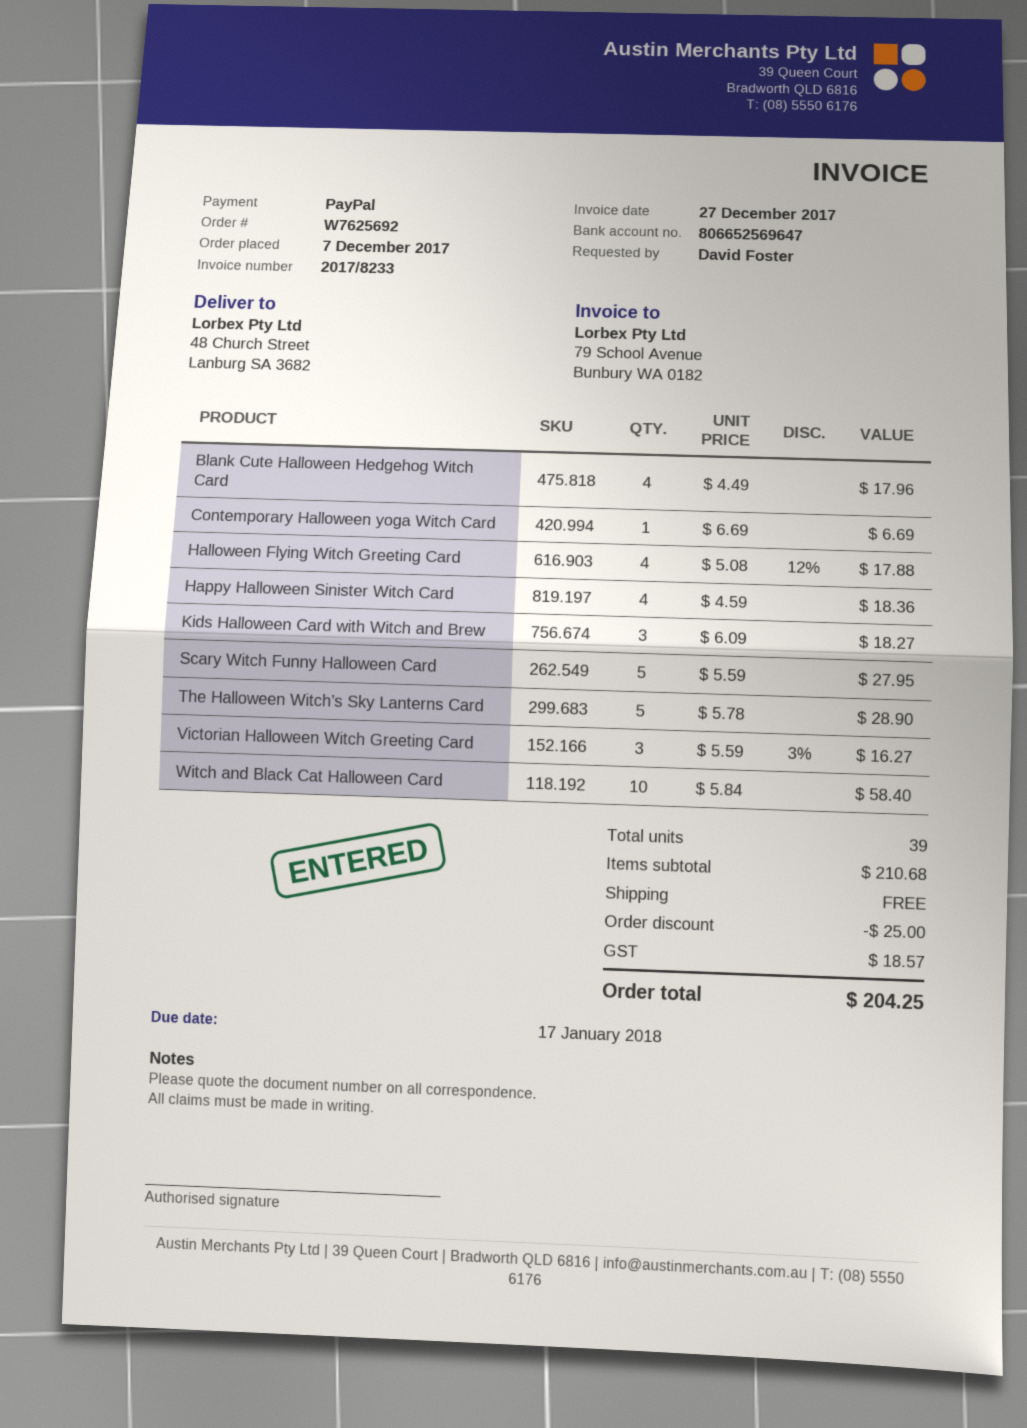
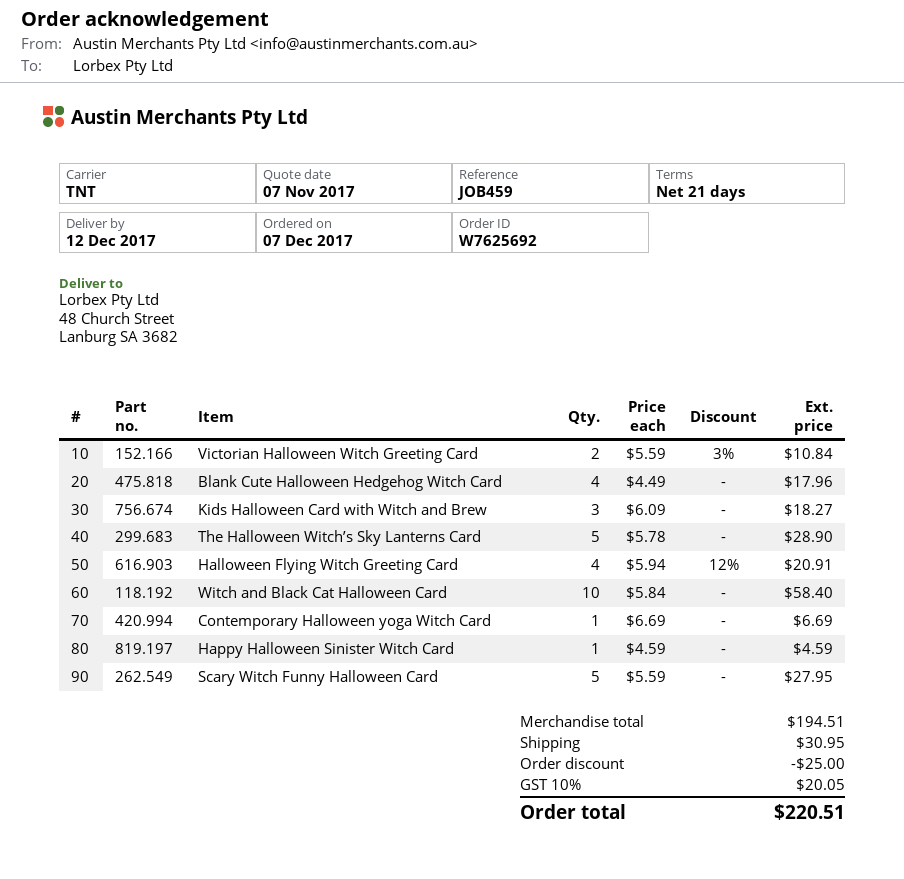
Halloween Flying Witch Greeting Card: 4 x 5.08 - 12% = 17.88 -> 4 x 5.94 - 12% = 20.91
Happy Halloween Sinister Witch Card: 4 x 4.59 = 18.36 -> 1 x 4.59 = 4.59
Victorian Halloween Witch Greeting Card: 3 x 5.59 - 3% = 16.27 -> 2 x 5.59 - 3% = 10.84
subtotal: 210.68 -> 194.51
shipping: 0.00 -> 30.95
tax: 18.57 -> 20.05
total: 204.25 -> 220.51

